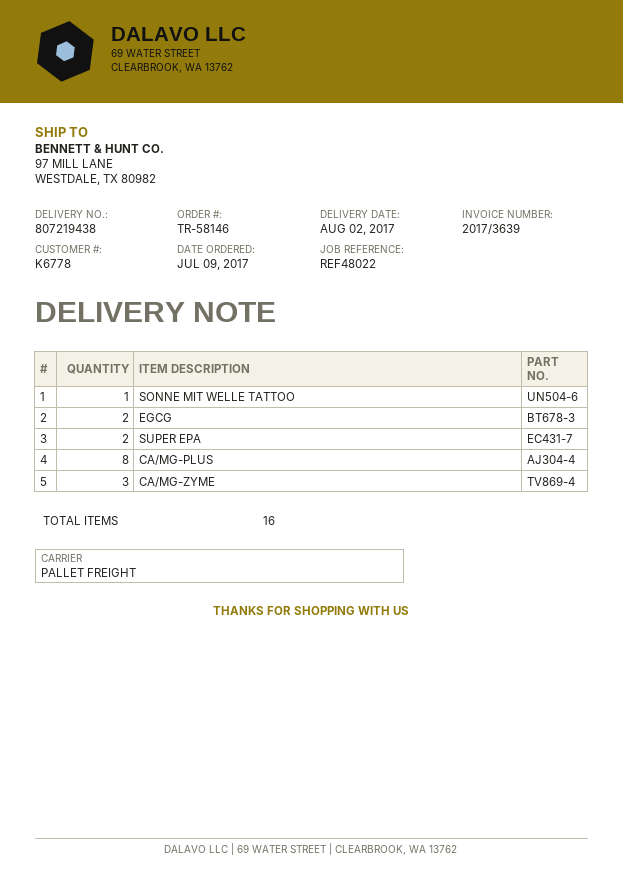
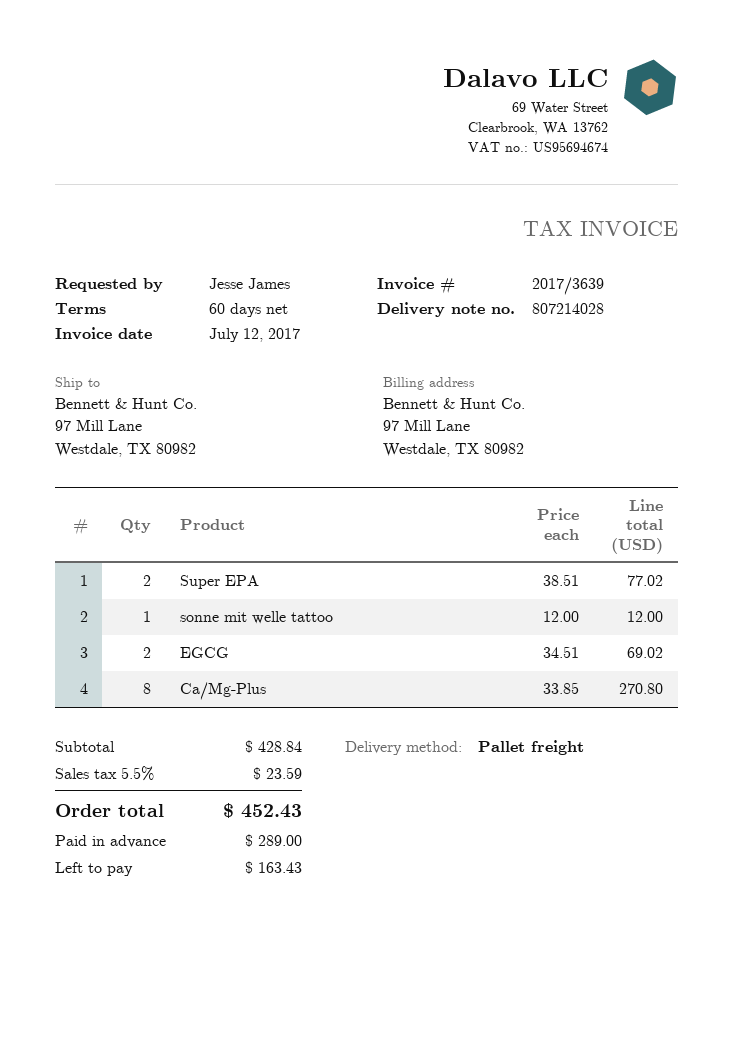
delivery note number: 807219438 -> 807214028
CA/MG-ZYME: 3 -> none

